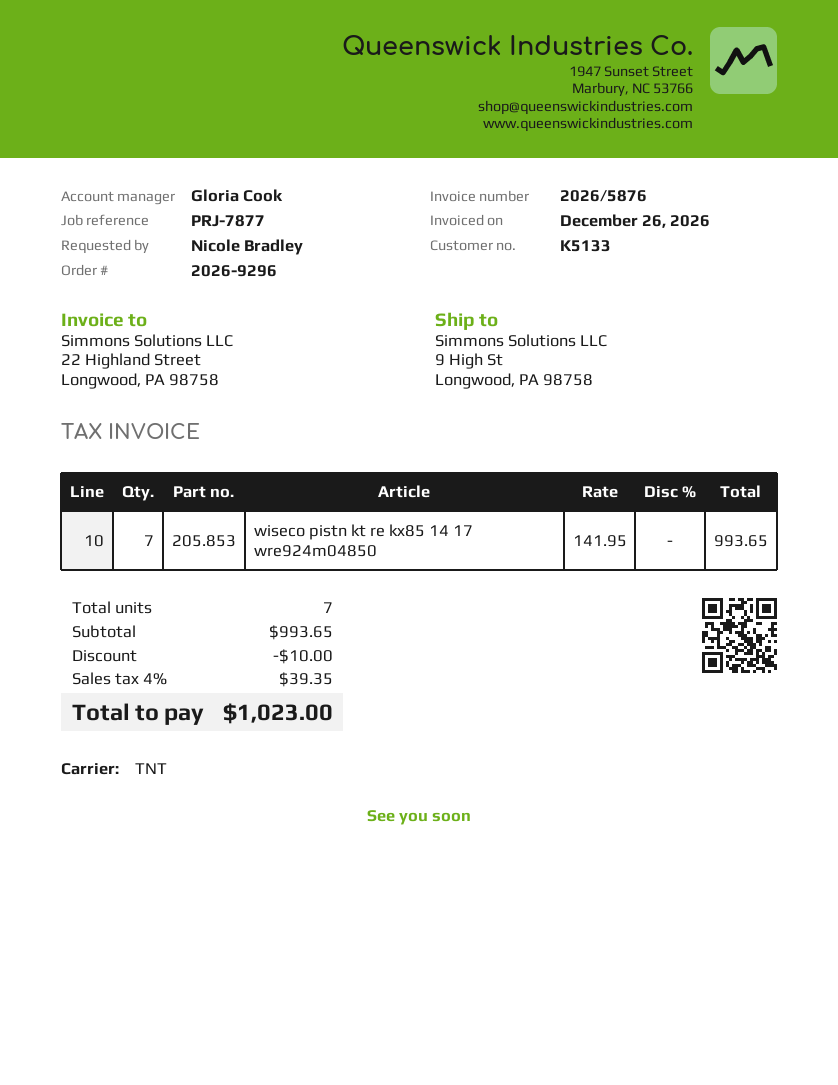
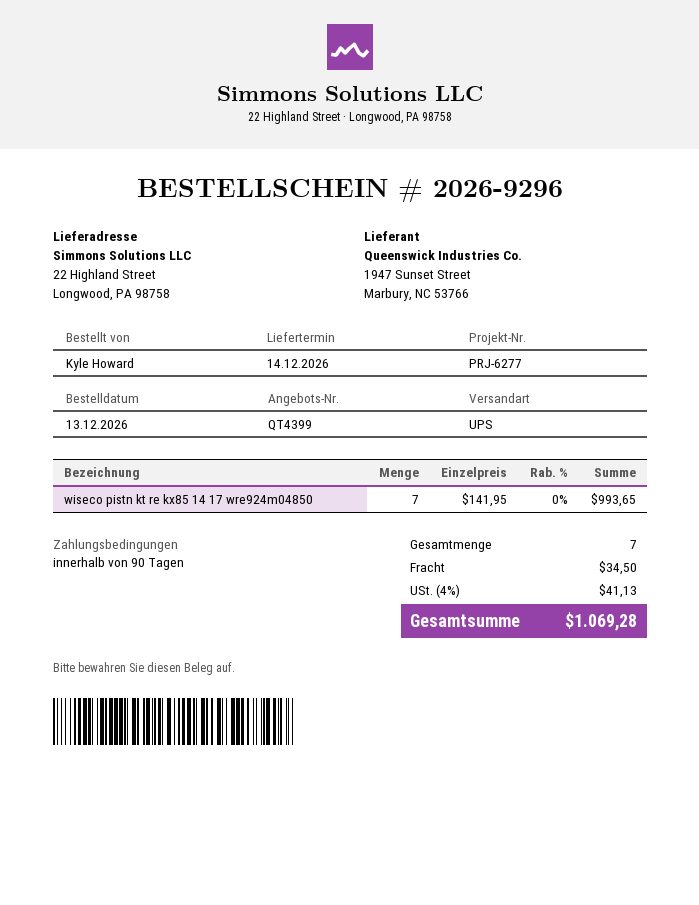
reference: PRJ-7877 -> PRJ-6277
ordered by: Nicole Bradley -> Kyle Howard
shipping method: TNT -> UPS
ship to: 9 High St, Longwood, PA 98758 -> 22 Highland Street, Longwood, PA 98758
discount: 10.00 -> none
shipping: none -> 34.50
tax: 4% = 39.35 -> 4% = 41.13
total: 1023.00 -> 1069.28

